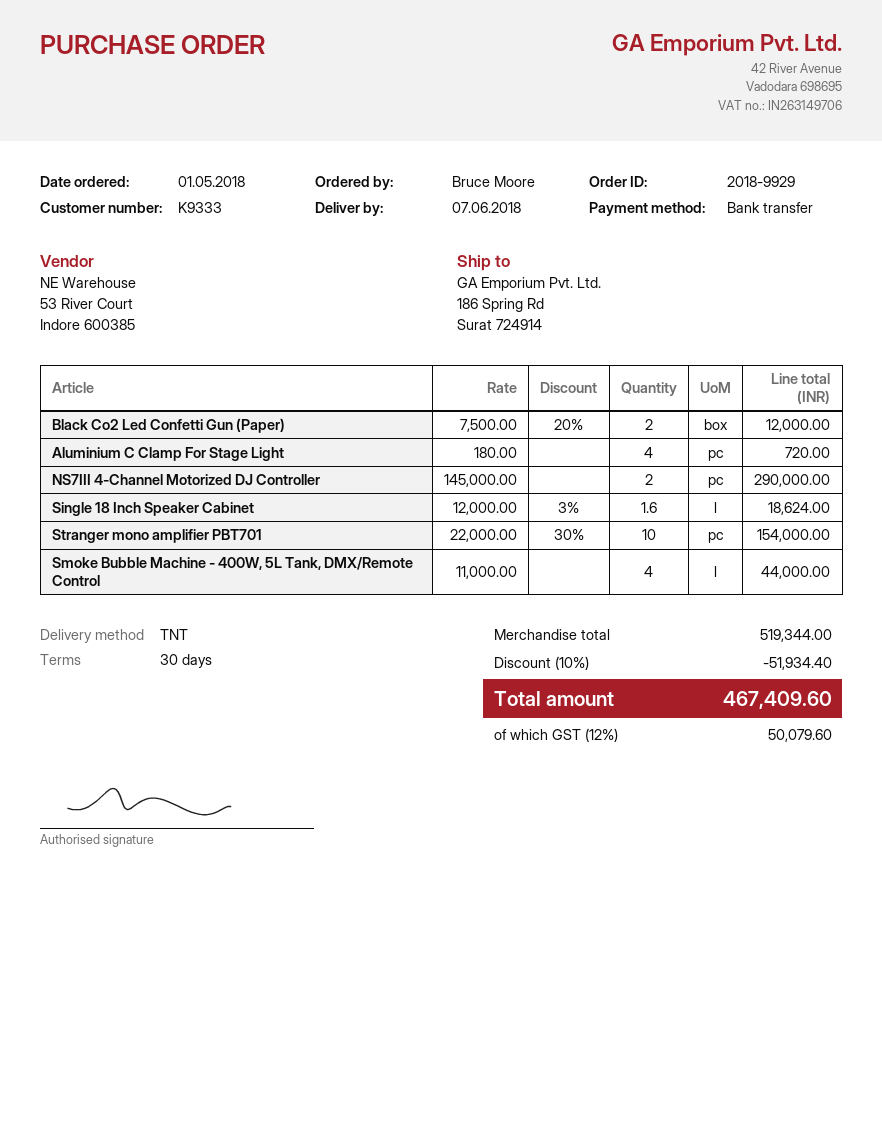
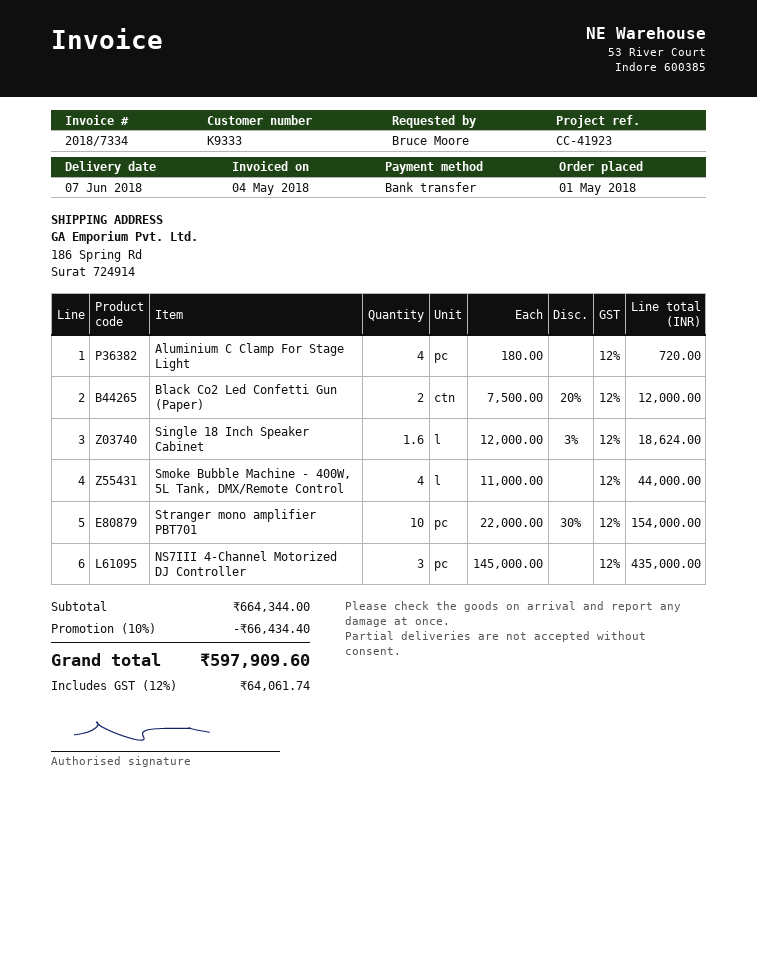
NS7III 4-Channel Motorized DJ Controller: 2 x 145000.00 = 290000.00 -> 3 x 145000.00 = 435000.00
subtotal: 519344.00 -> 664344.00
discount: 10% = 51934.40 -> 10% = 66434.40
tax: 12% = 50079.60 -> 12% = 64061.74
total: 467409.60 -> 597909.60

